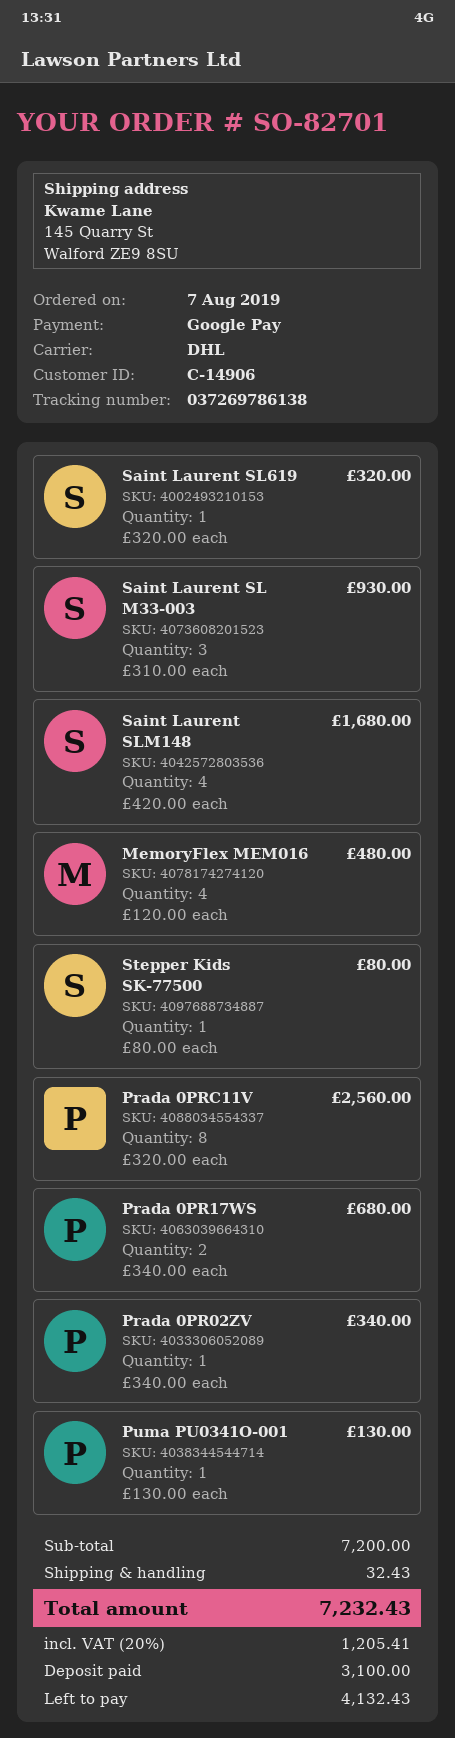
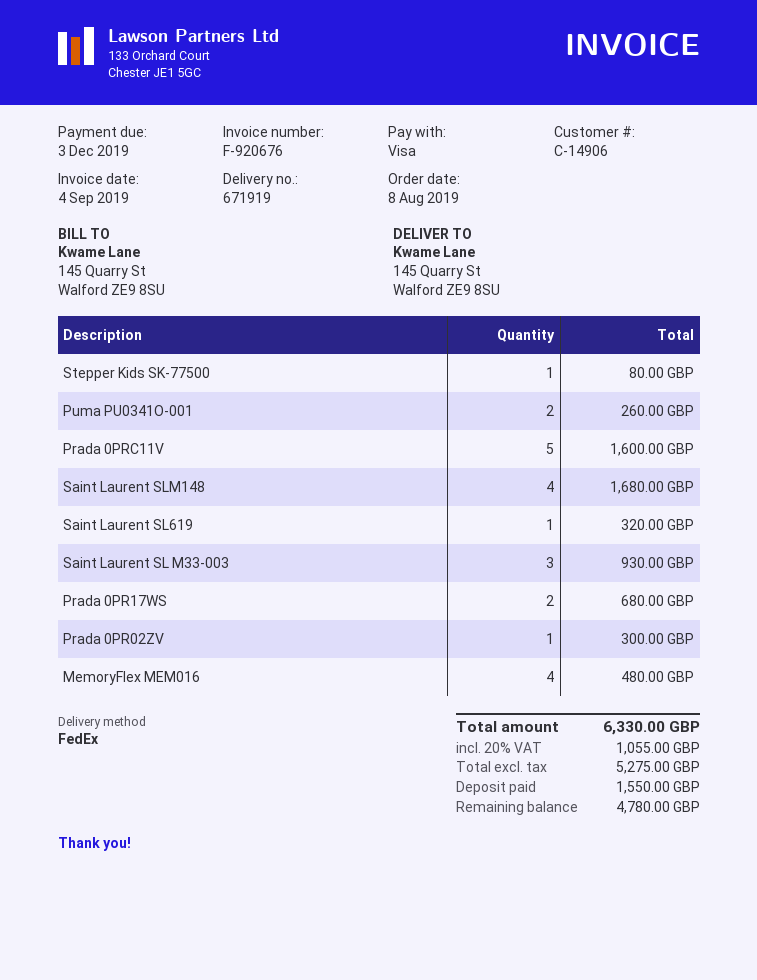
order date: 2019-08-07 -> 2019-08-08
payment method: Google Pay -> Visa
shipping method: DHL -> FedEx
Prada 0PRC11V: 8 for 2560.00 -> 5 for 1600.00
Prada 0PR02ZV: 1 for 340.00 -> 1 for 300.00
Puma PU0341O-001: 1 for 130.00 -> 2 for 260.00
shipping: 32.43 -> none
tax: 20% = 1205.41 -> 20% = 1055.00
total: 7232.43 -> 6330.00
deposit: 3100.00 -> 1550.00
balance: 4132.43 -> 4780.00

